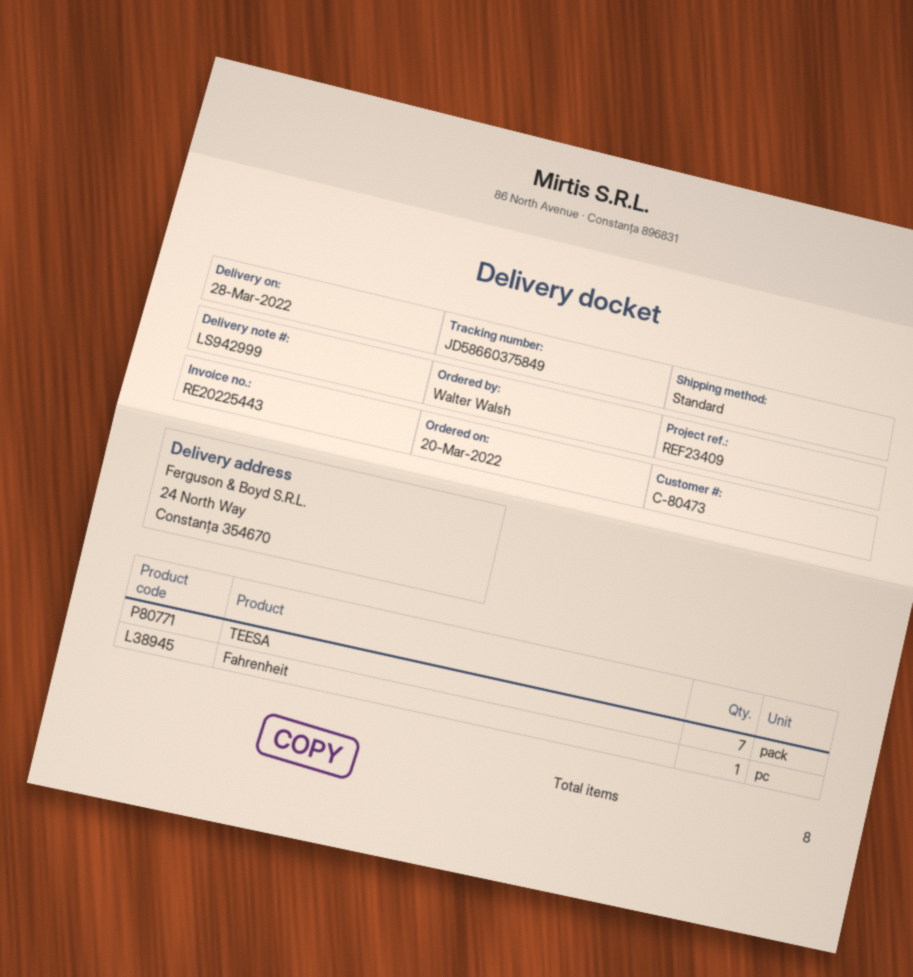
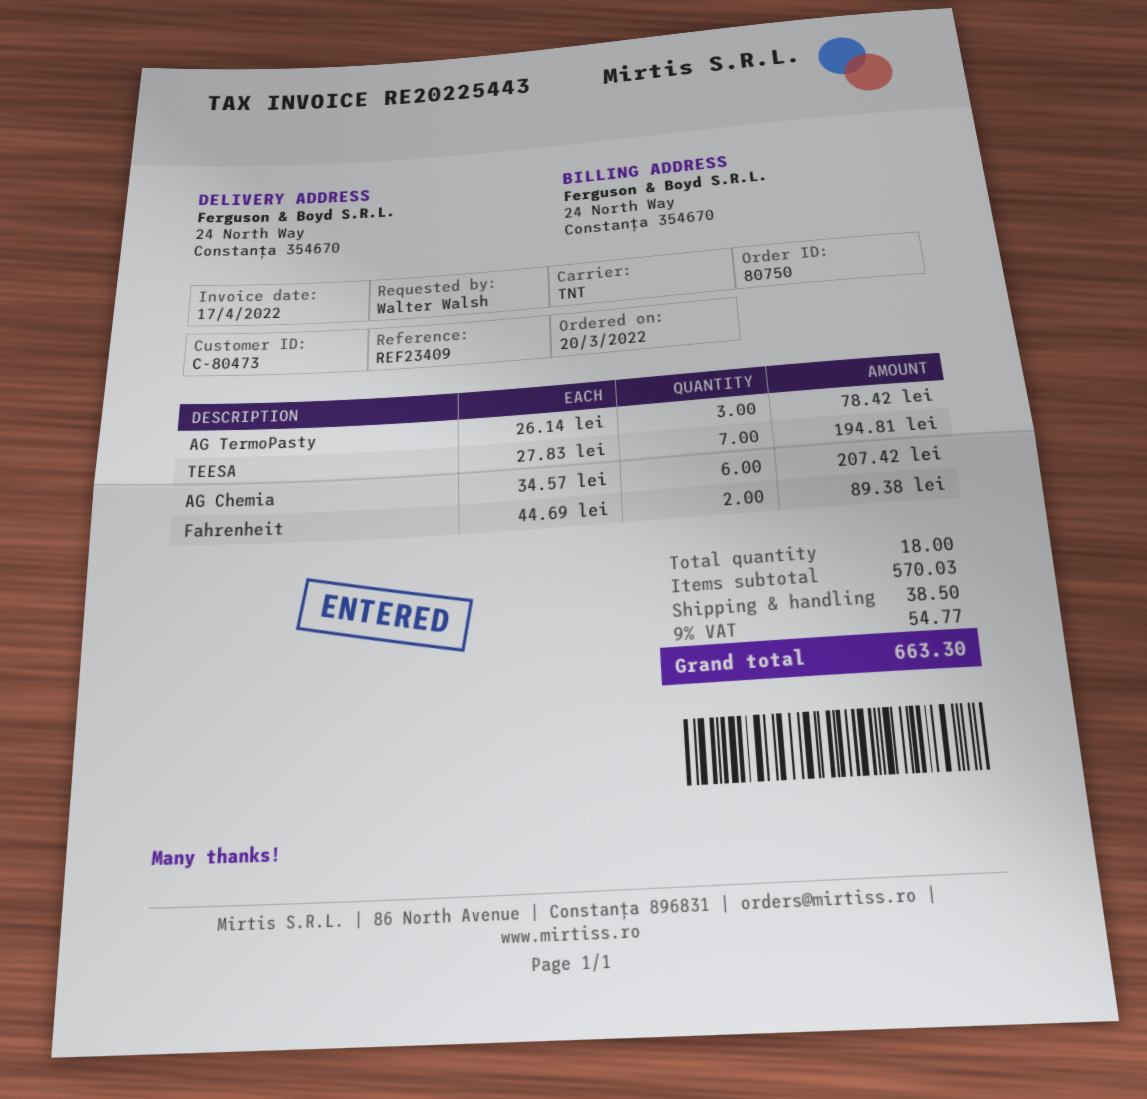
shipping method: standard -> TNT
Fahrenheit: 1 -> 2
AG TermoPasty: none -> 3
AG Chemia: none -> 6
total quantity: 8 -> 18

